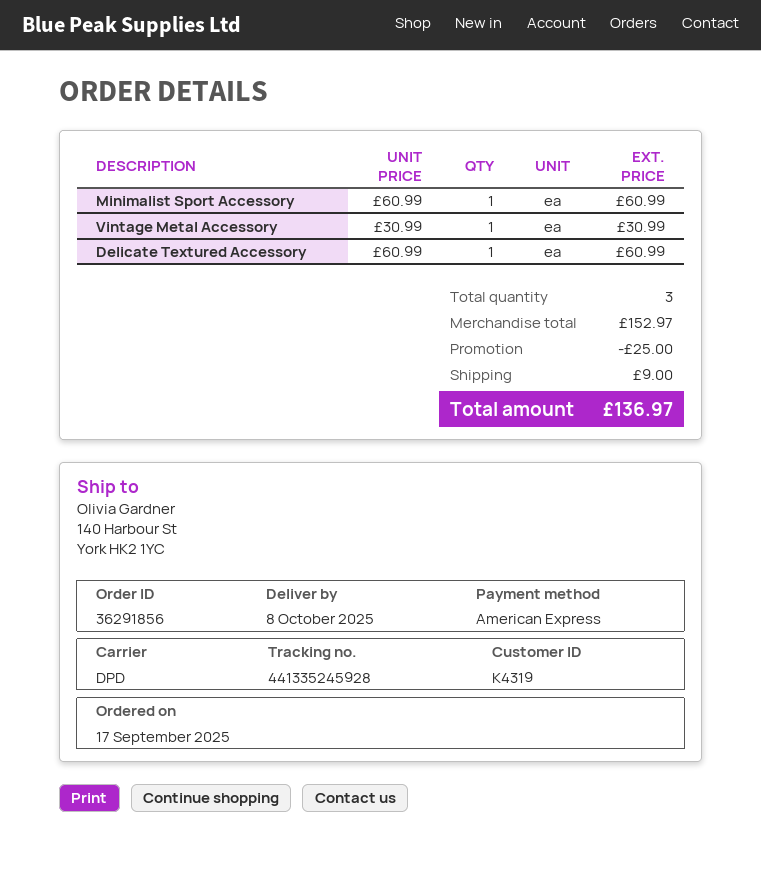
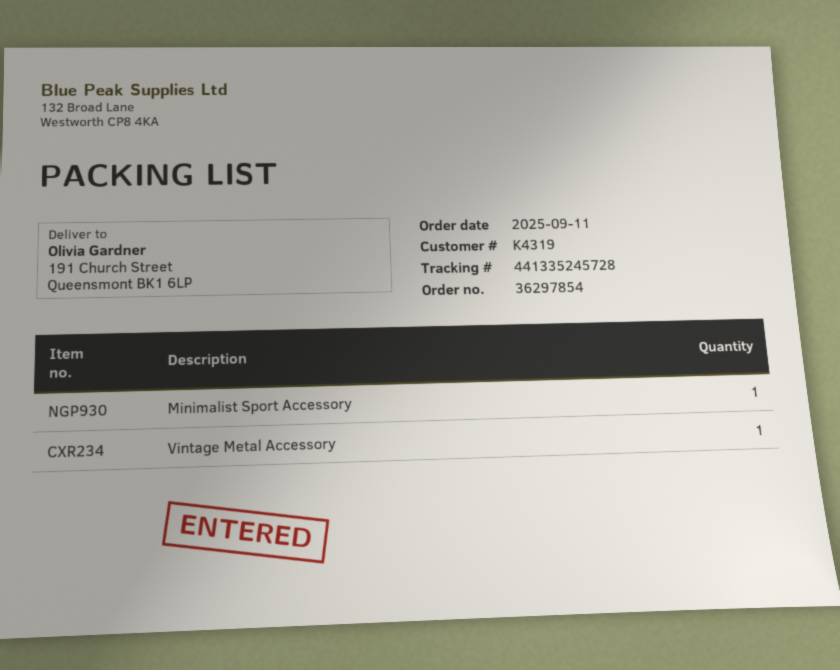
order number: 36291856 -> 36297854
order date: 2025-09-17 -> 2025-09-11
tracking number: 441335245928 -> 441335245728
ship to: 140 Harbour St, York HK2 1YC -> 191 Church Street, Queensmont BK1 6LP
Delicate Textured Accessory: 1 -> none

